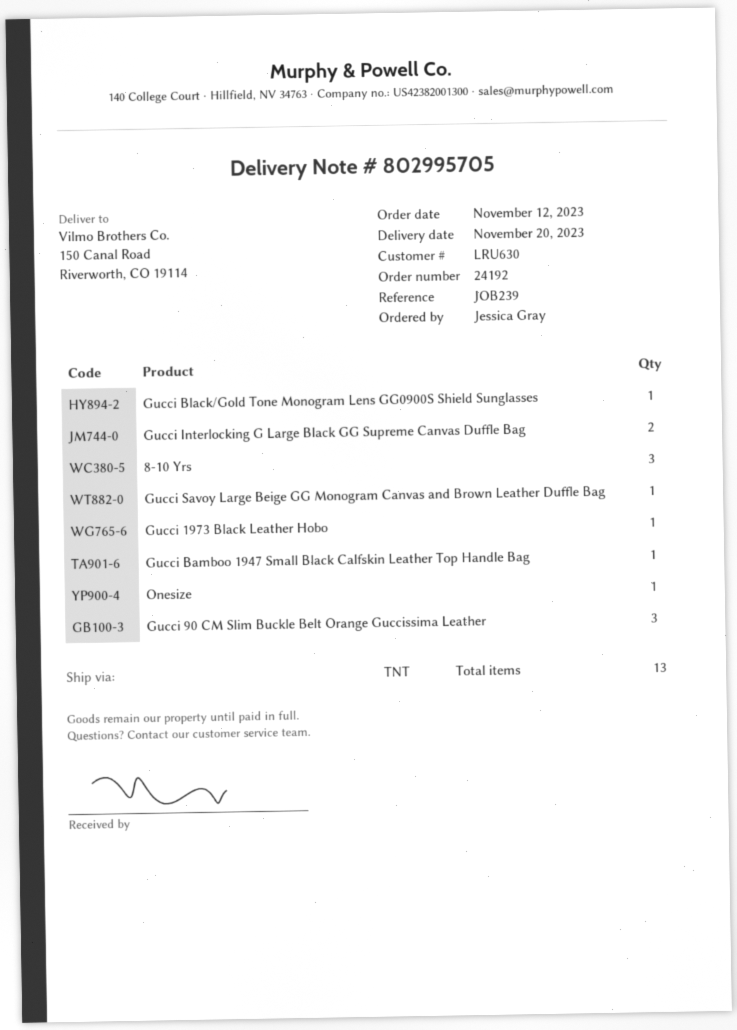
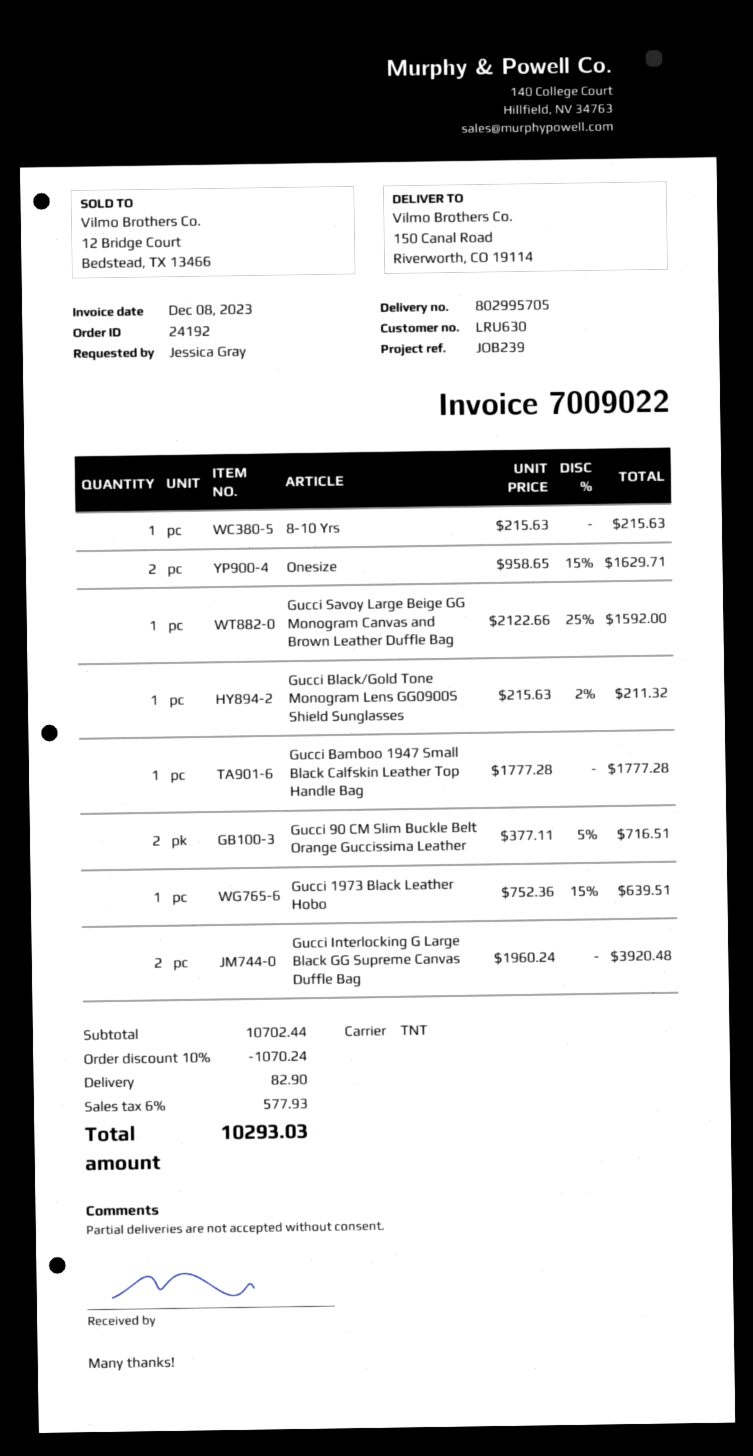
8-10 Yrs: 3 -> 1
Onesize: 1 -> 2
Gucci 90 CM Slim Buckle Belt Orange Guccissima Leather: 3 -> 2

